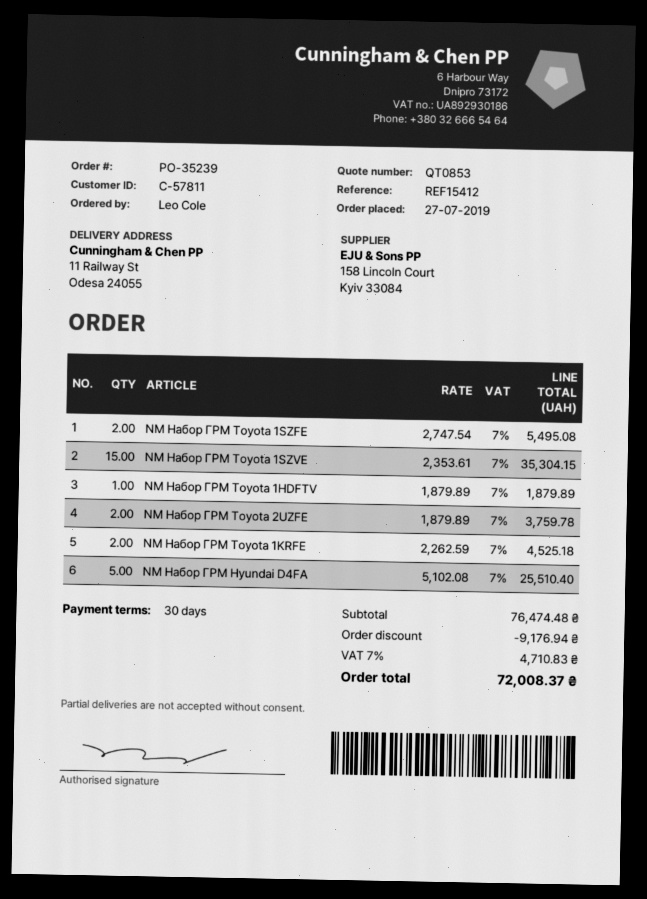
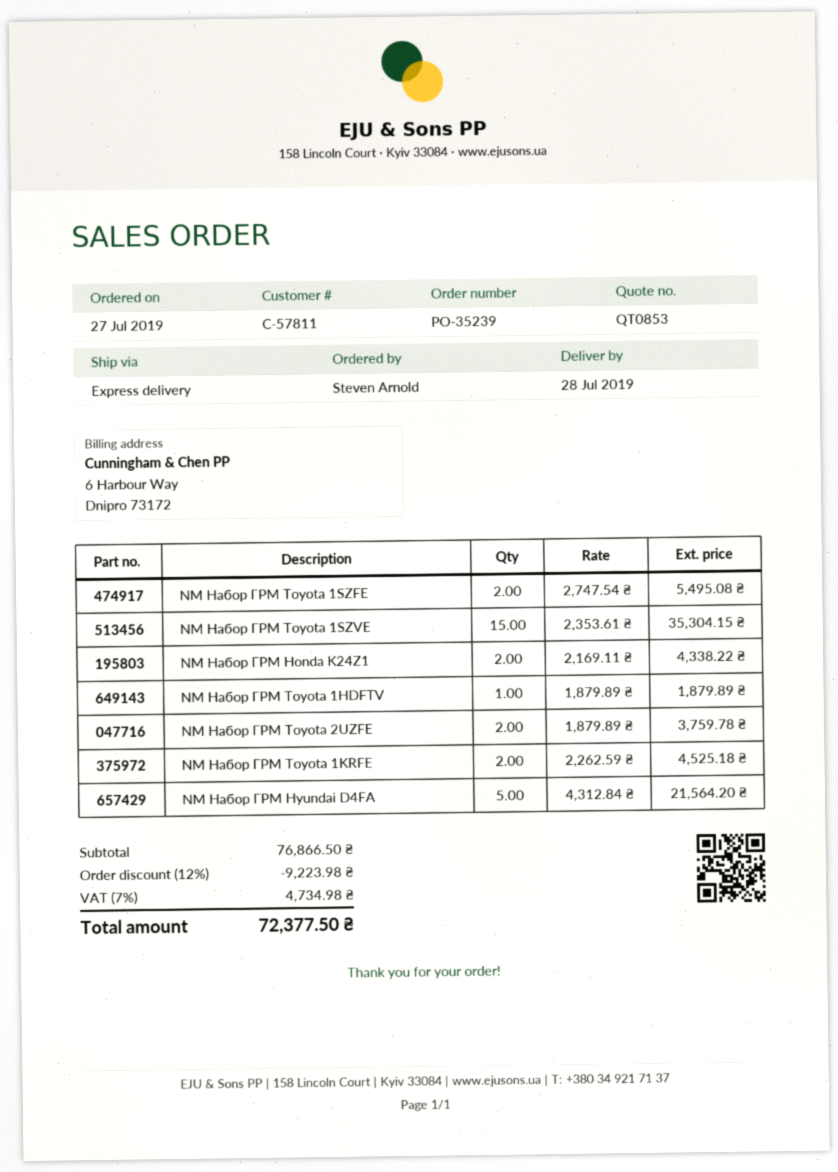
ordered by: Leo Cole -> Steven Arnold
NM Набор ГРМ Hyundai D4FA: 5 x 5102.08 = 25510.40 -> 5 x 4312.84 = 21564.20
NM Набор ГРМ Honda K24Z1: none -> 2 x 2169.11 = 4338.22
subtotal: 76474.48 -> 76866.50
discount: 9176.94 -> 9223.98
tax: 7% = 4710.83 -> 7% = 4734.98
total: 72008.37 -> 72377.50

